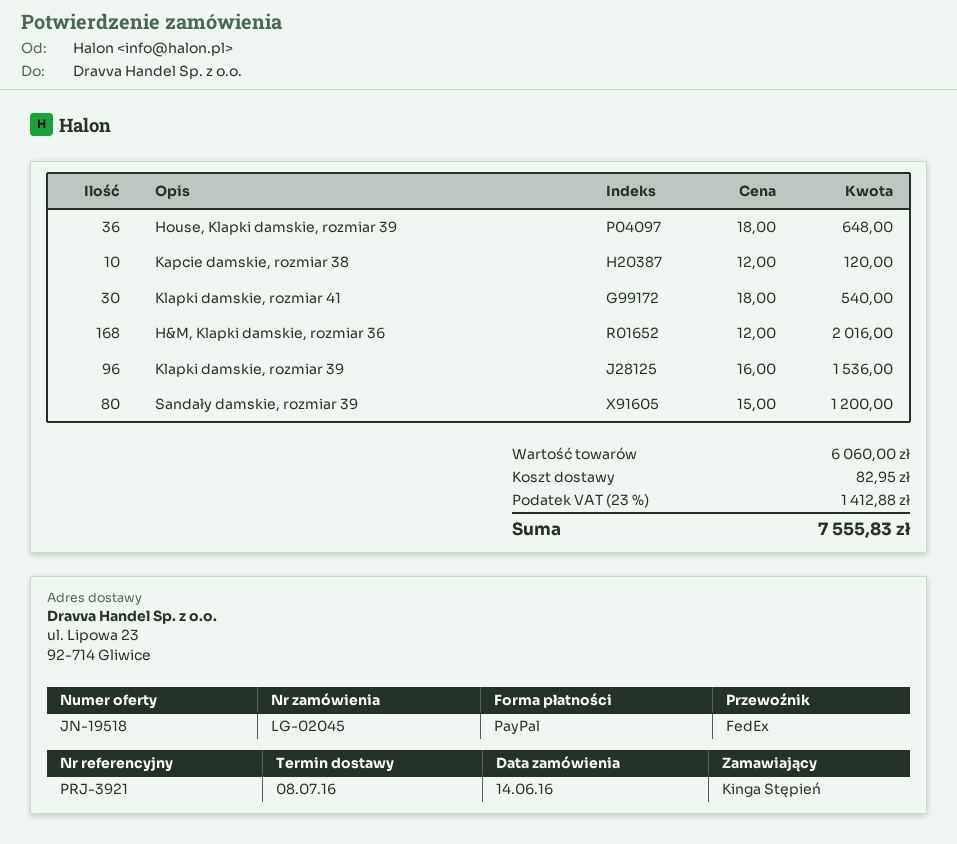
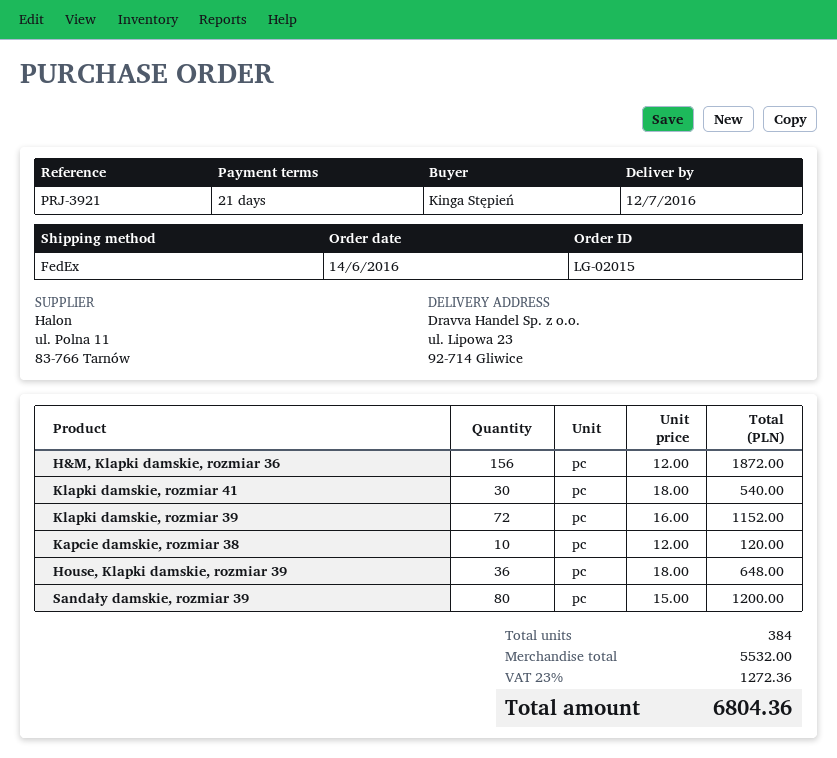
order number: LG-02045 -> LG-02015
delivery date: 2016-07-08 -> 2016-07-12
H&M, Klapki damskie, rozmiar 36: 168 x 12.00 = 2016.00 -> 156 x 12.00 = 1872.00
Klapki damskie, rozmiar 39: 96 x 16.00 = 1536.00 -> 72 x 16.00 = 1152.00
subtotal: 6060.00 -> 5532.00
shipping: 82.95 -> none
tax: 23% = 1412.88 -> 23% = 1272.36
total: 7555.83 -> 6804.36

